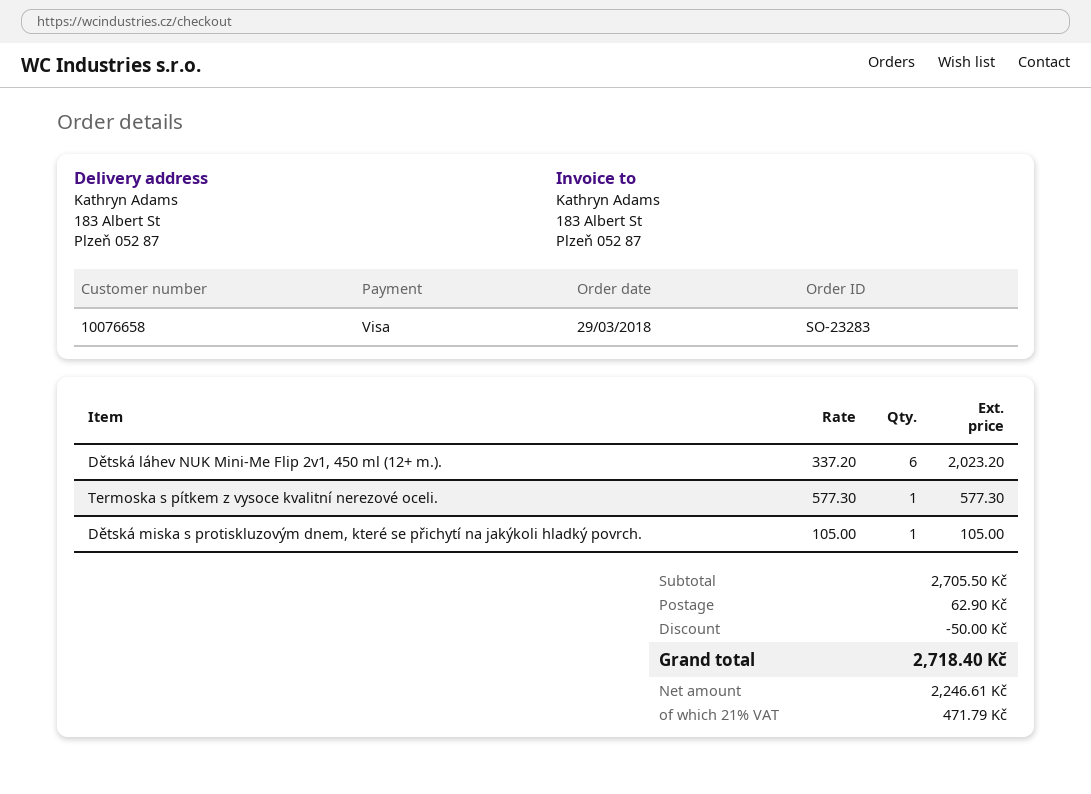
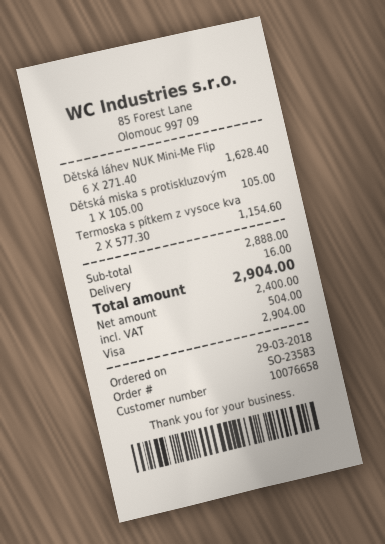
order number: SO-23283 -> SO-23583
Dětská láhev NUK Mini-Me Flip 2v1, 450 ml (12+ m.).: 6 x 337.20 = 2023.20 -> 6 x 271.40 = 1628.40
Termoska s pítkem z vysoce kvalitní nerezové oceli.: 1 x 577.30 = 577.30 -> 2 x 577.30 = 1154.60
subtotal: 2705.50 -> 2888.00
discount: 50.00 -> none
shipping: 62.90 -> 16.00
net: 2246.61 -> 2400.00
tax: 471.79 -> 504.00
total: 2718.40 -> 2904.00

